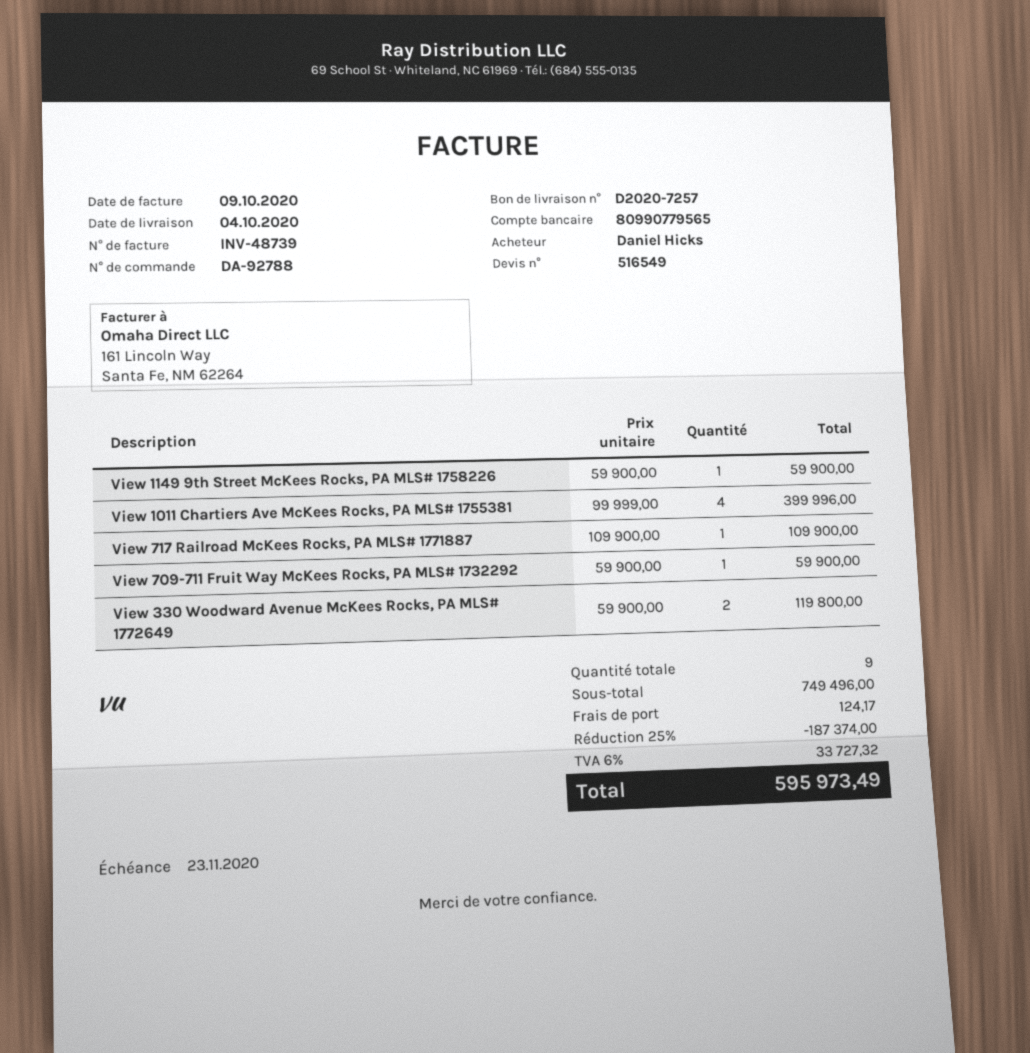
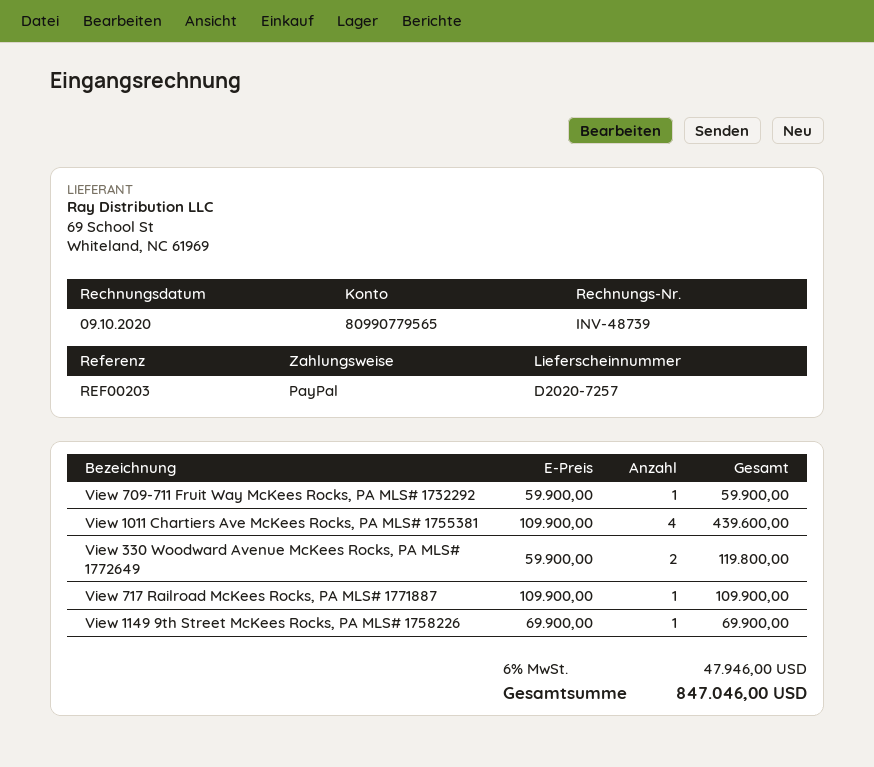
View 1149 9th Street McKees Rocks, PA MLS# 1758226: 1 x 59900.00 = 59900.00 -> 1 x 69900.00 = 69900.00
View 1011 Chartiers Ave McKees Rocks, PA MLS# 1755381: 4 x 99999.00 = 399996.00 -> 4 x 109900.00 = 439600.00
discount: 25% = 187374.00 -> none
shipping: 124.17 -> none
tax: 6% = 33727.32 -> 6% = 47946.00
total: 595973.49 -> 847046.00

